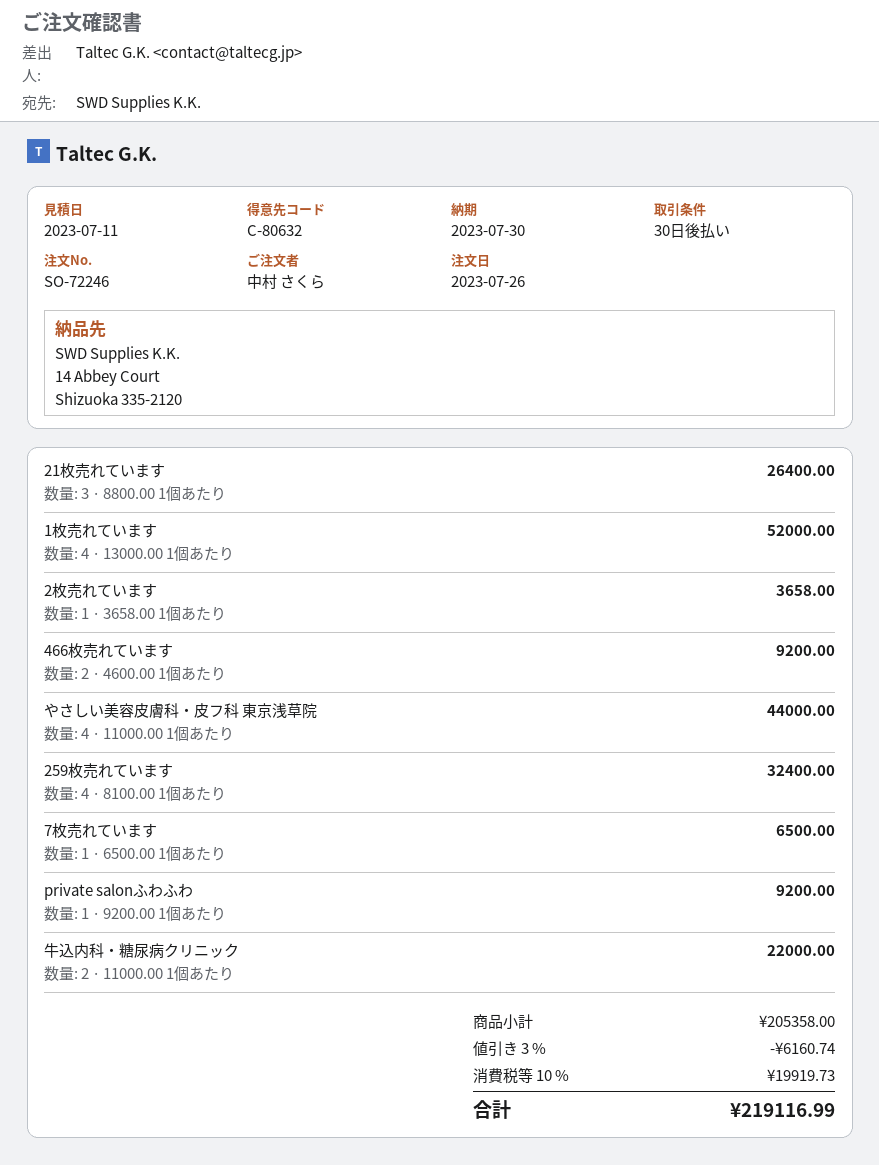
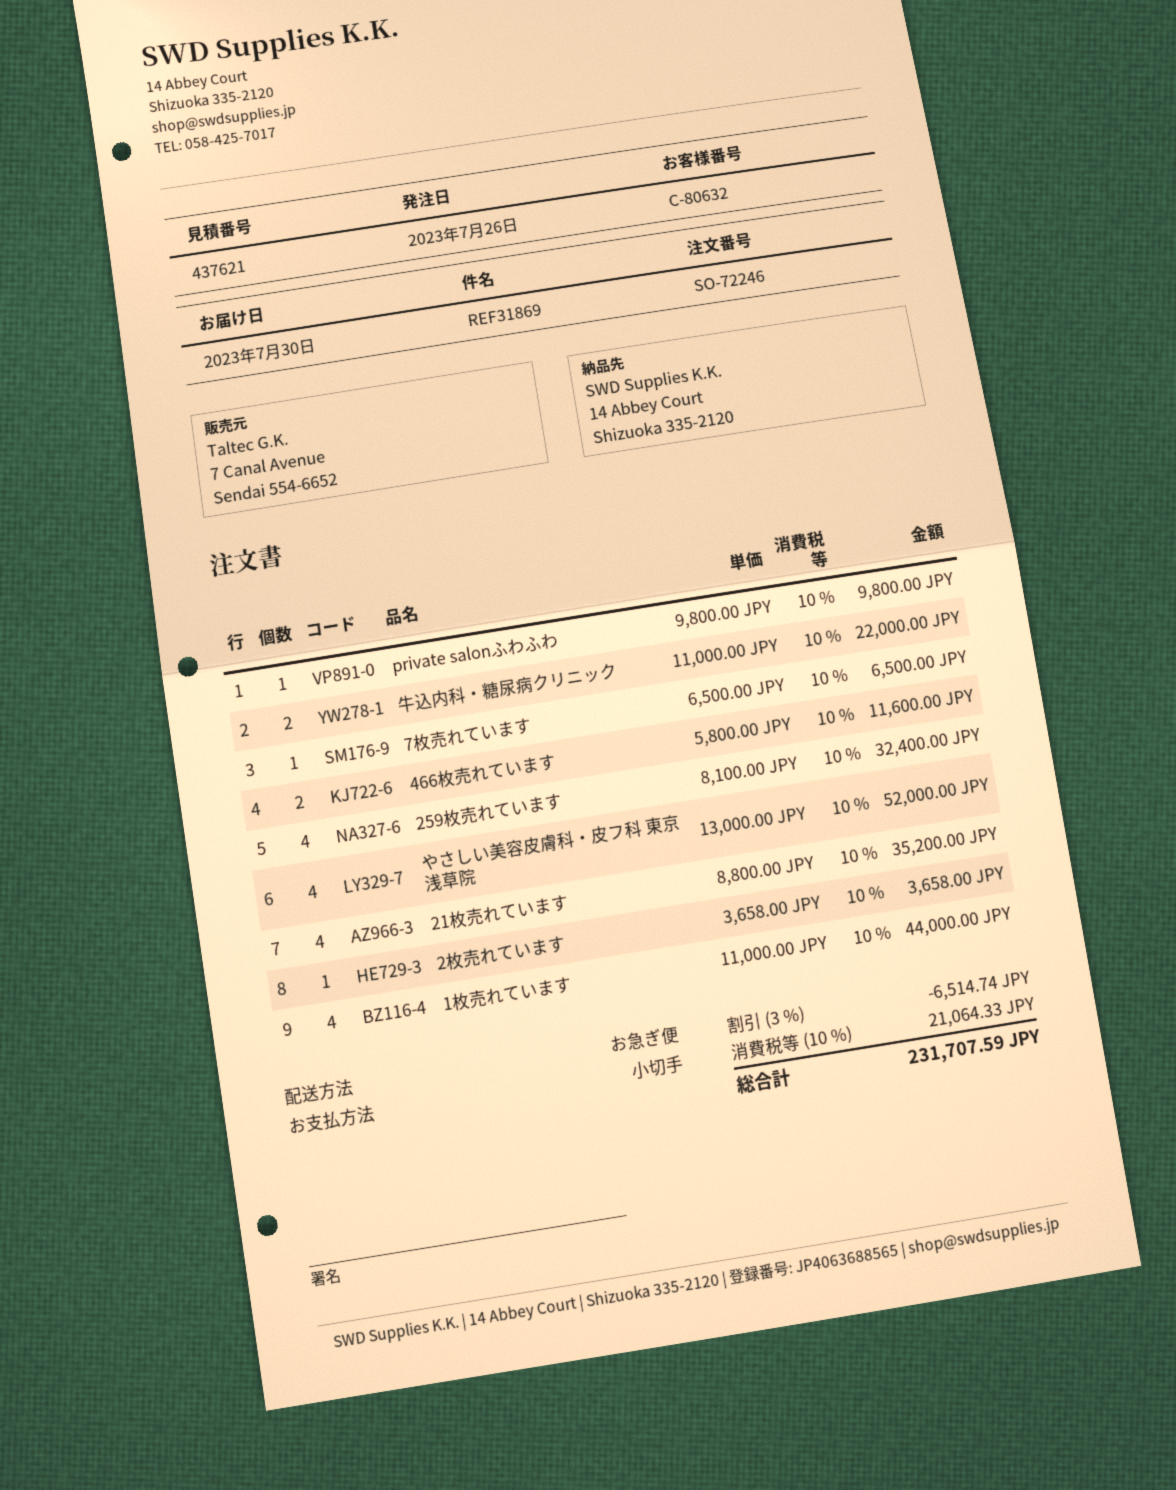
21枚売れています: 3 x 8800.00 = 26400.00 -> 4 x 8800.00 = 35200.00
1枚売れています: 4 x 13000.00 = 52000.00 -> 4 x 11000.00 = 44000.00
466枚売れています: 2 x 4600.00 = 9200.00 -> 2 x 5800.00 = 11600.00
やさしい美容皮膚科・皮フ科 東京浅草院: 4 x 11000.00 = 44000.00 -> 4 x 13000.00 = 52000.00
private salonふわふわ: 1 x 9200.00 = 9200.00 -> 1 x 9800.00 = 9800.00
discount: 3% = 6160.74 -> 3% = 6514.74
tax: 10% = 19919.73 -> 10% = 21064.33
total: 219116.99 -> 231707.59

